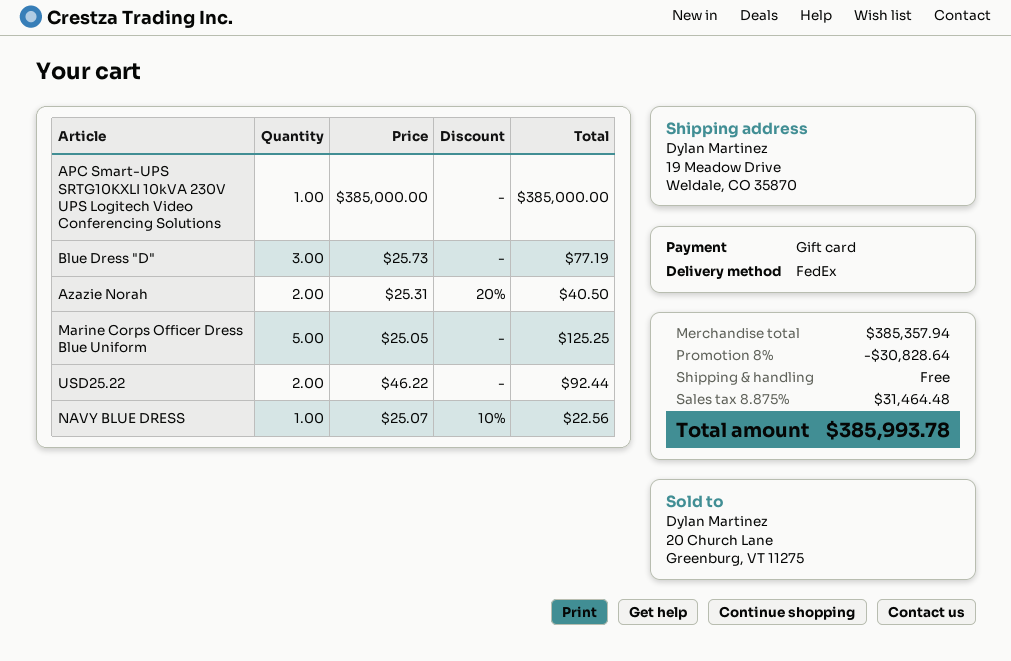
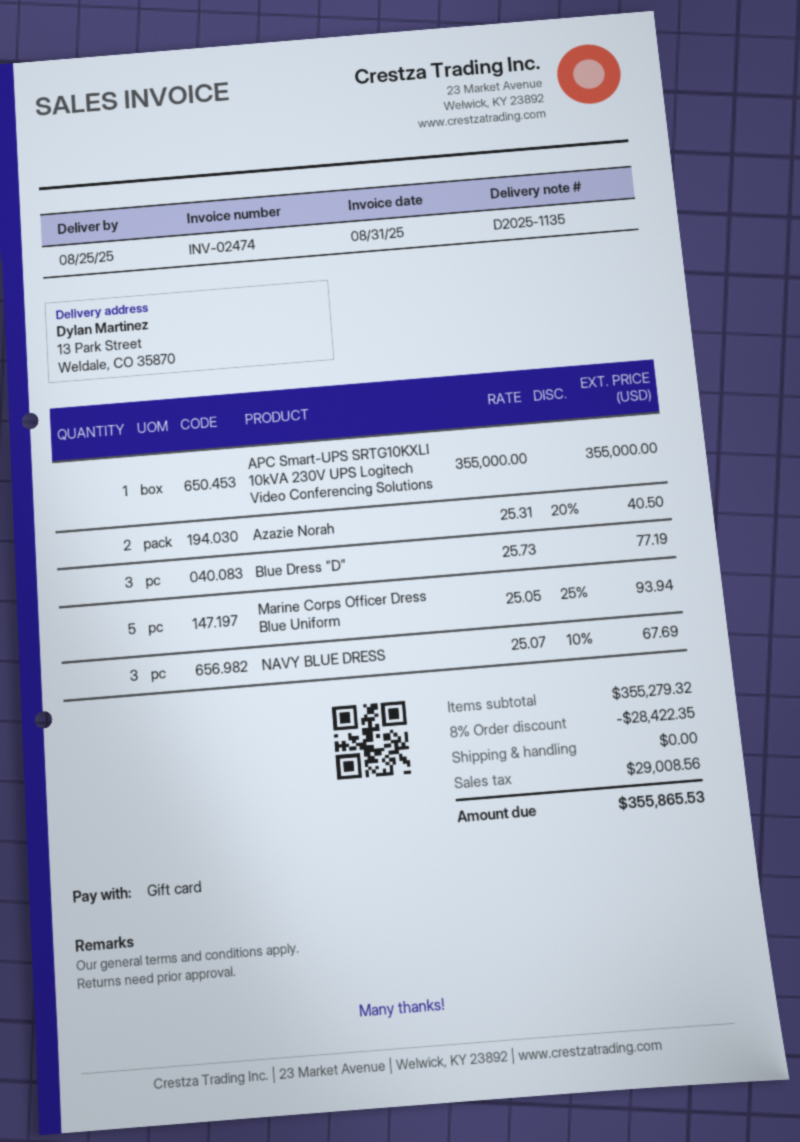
ship to: 19 Meadow Drive, Weldale, CO 35870 -> 13 Park Street, Weldale, CO 35870
APC Smart-UPS SRTG10KXLI 10kVA 230V UPS Logitech Video Conferencing Solutions: 1 x 385000.00 = 385000.00 -> 1 x 355000.00 = 355000.00
Marine Corps Officer Dress Blue Uniform: 5 x 25.05 = 125.25 -> 5 x 25.05 - 25% = 93.94
USD25.22: 2 x 46.22 = 92.44 -> none
NAVY BLUE DRESS: 1 x 25.07 - 10% = 22.56 -> 3 x 25.07 - 10% = 67.69
subtotal: 385357.94 -> 355279.32
discount: 8% = 30828.64 -> 8% = 28422.35
tax: 31464.48 -> 29008.56
total: 385993.78 -> 355865.53

